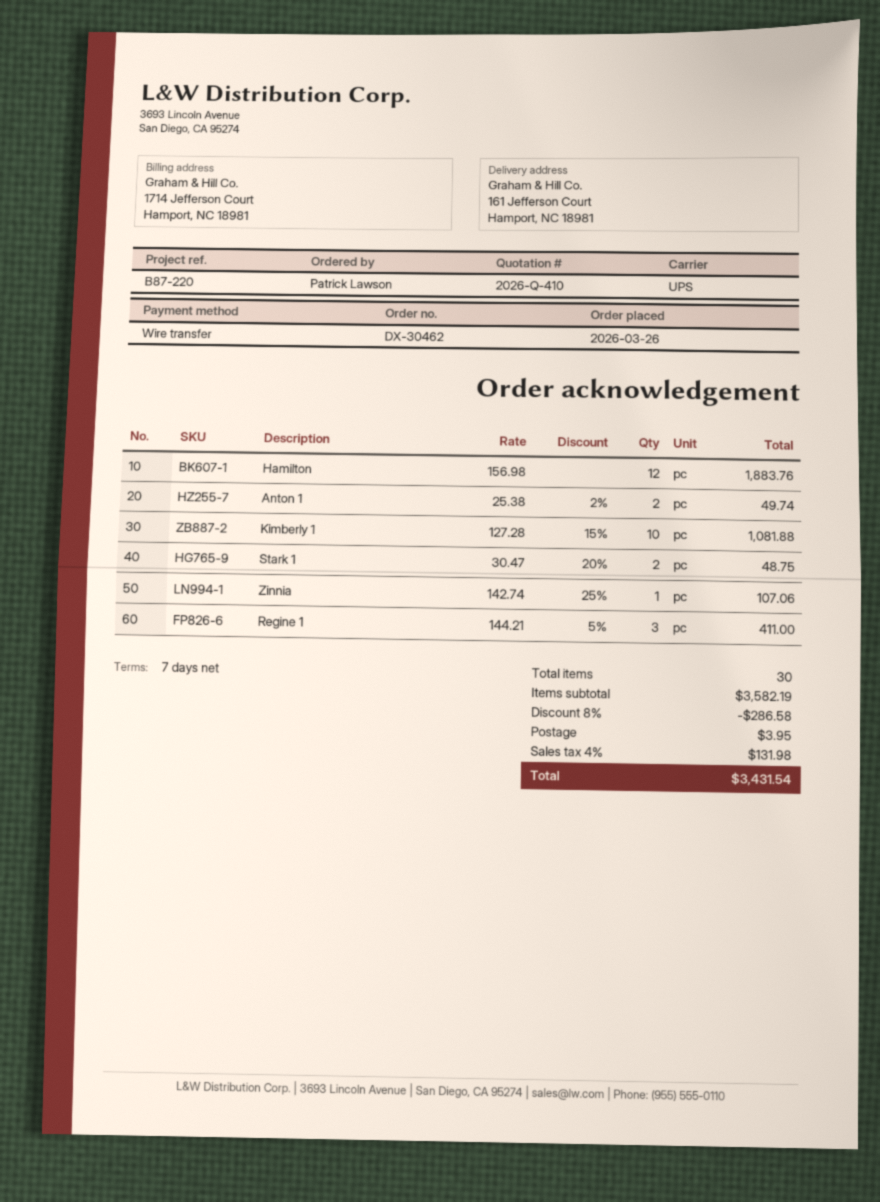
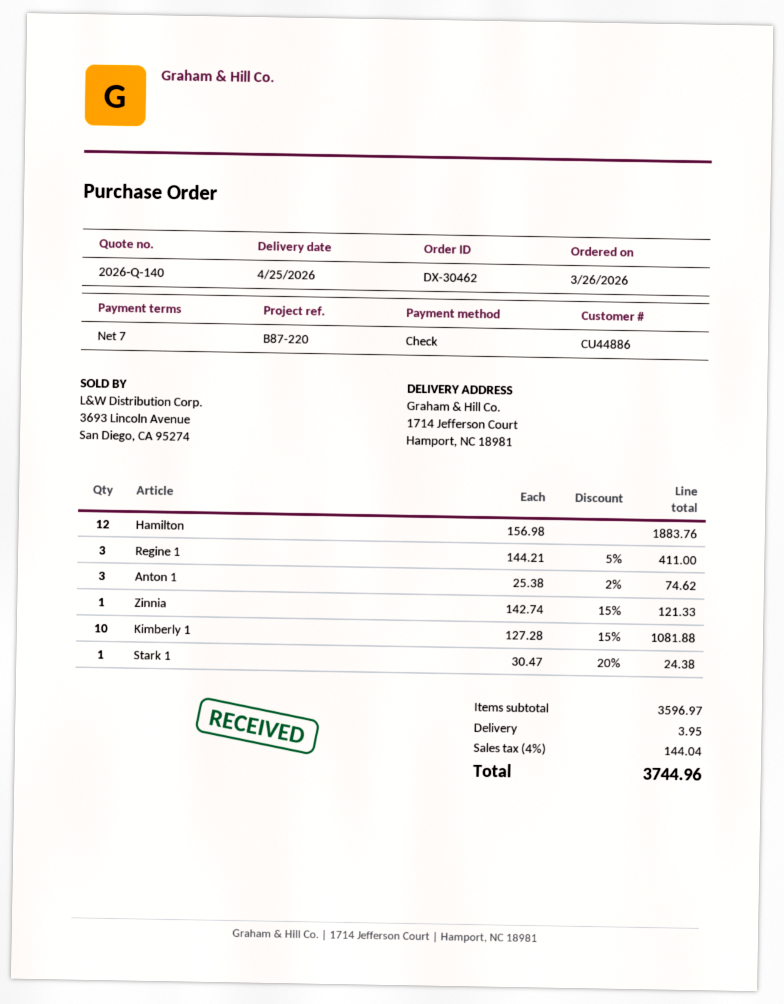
quote number: 2026-Q-410 -> 2026-Q-140
payment method: bank transfer -> cheque
ship to: 161 Jefferson Court, Hamport, NC 18981 -> 1714 Jefferson Court, Hamport, NC 18981
Anton 1: 2 x 25.38 - 2% = 49.74 -> 3 x 25.38 - 2% = 74.62
Stark 1: 2 x 30.47 - 20% = 48.75 -> 1 x 30.47 - 20% = 24.38
Zinnia: 1 x 142.74 - 25% = 107.06 -> 1 x 142.74 - 15% = 121.33
subtotal: 3582.19 -> 3596.97
discount: 8% = 286.58 -> none
tax: 4% = 131.98 -> 4% = 144.04
total: 3431.54 -> 3744.96

